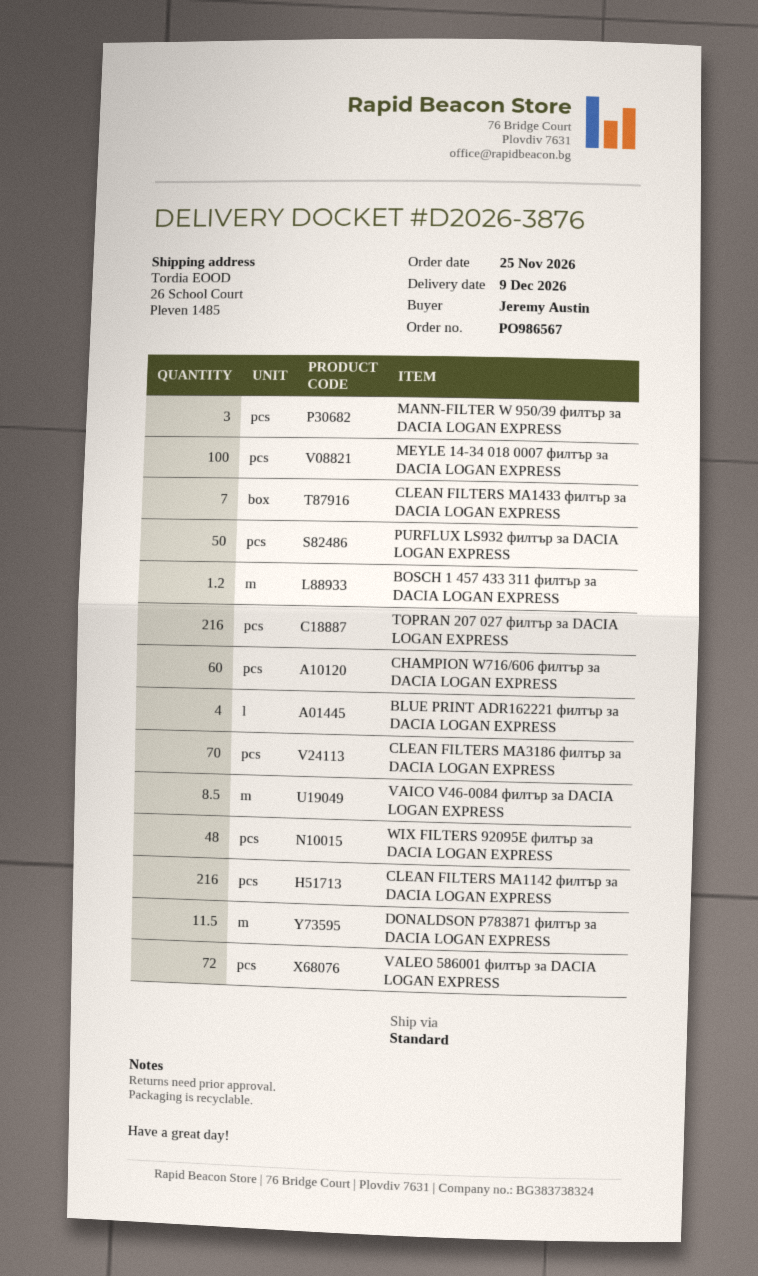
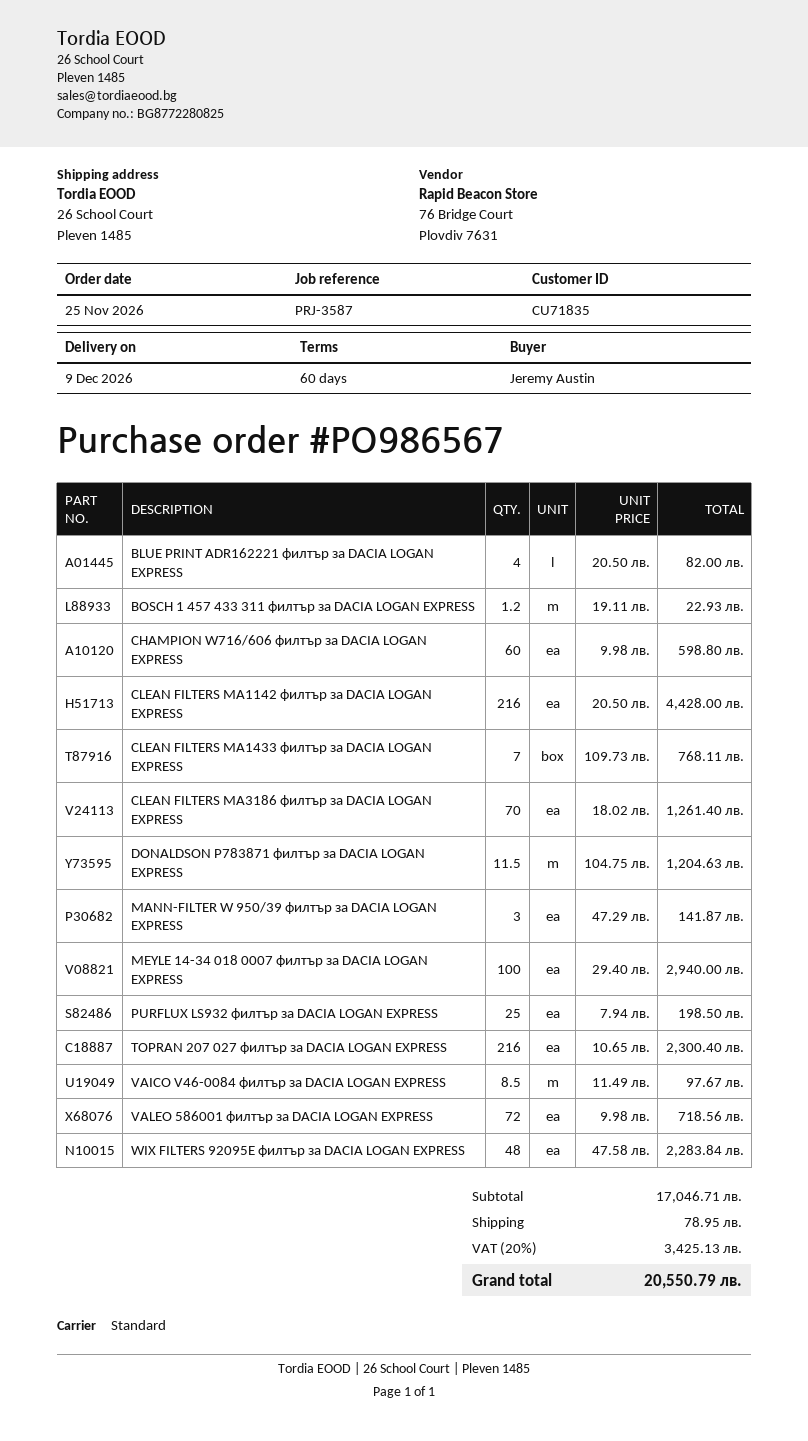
PURFLUX LS932 филтър за DACIA LOGAN EXPRESS: 50 -> 25

